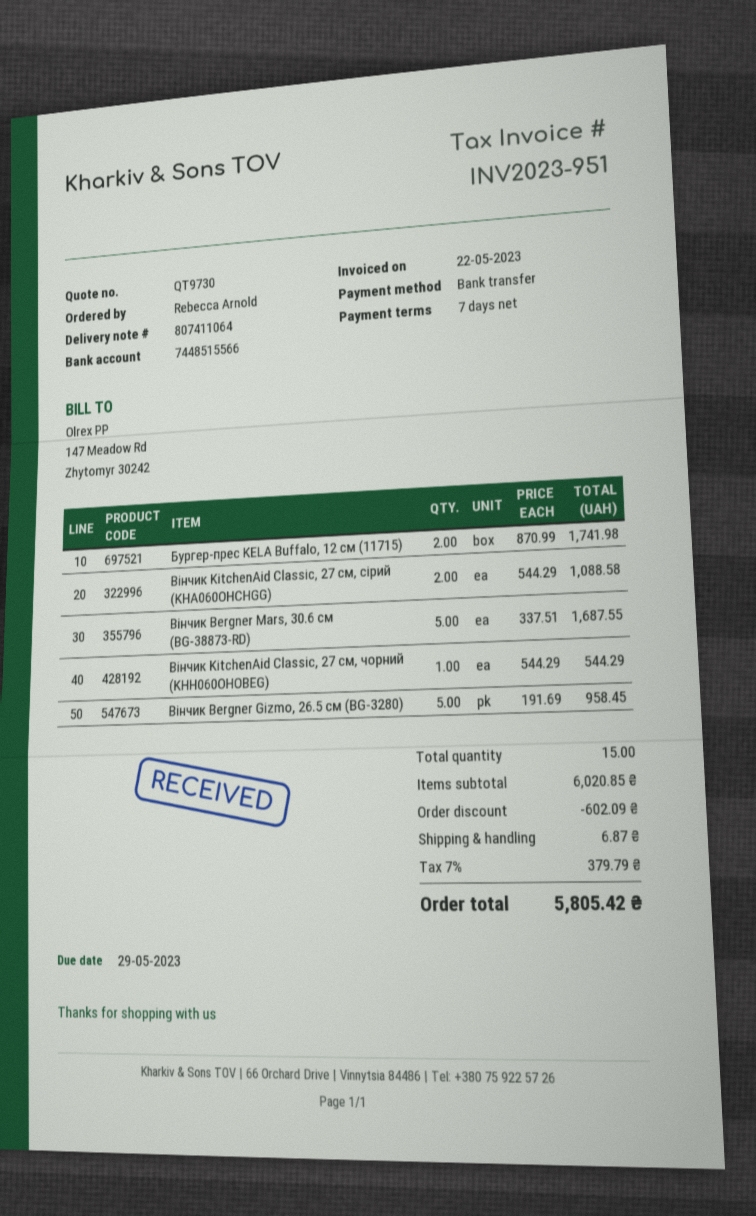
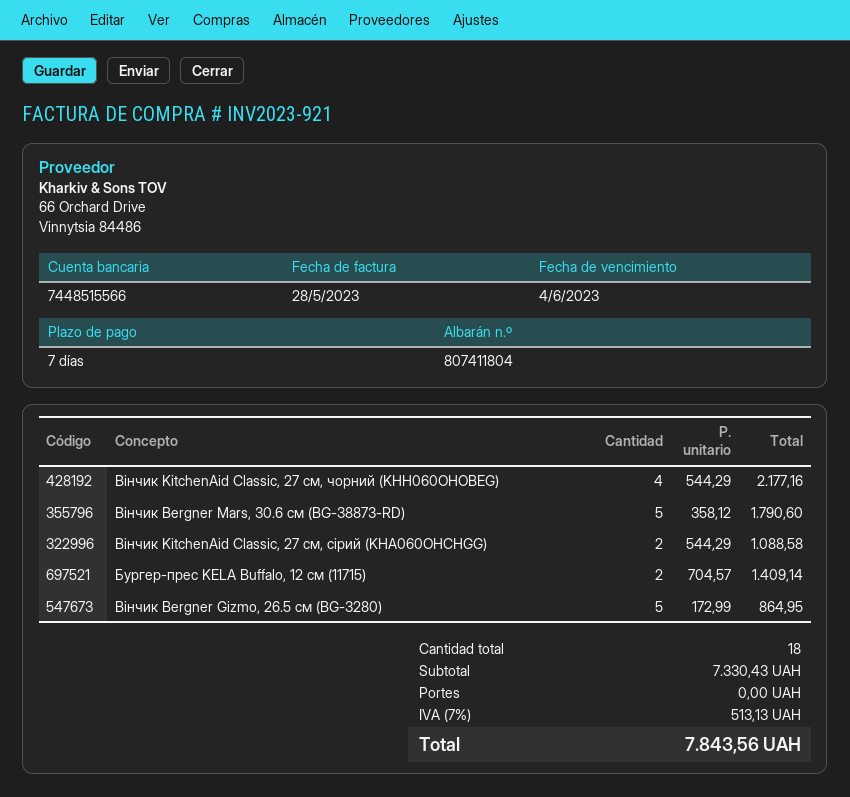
delivery note number: 807411064 -> 807411804
invoice number: INV2023-951 -> INV2023-921
invoice date: 2023-05-22 -> 2023-05-28
due date: 2023-05-29 -> 2023-06-04
Бургер-прес KELA Buffalo, 12 см (11715): 2 x 870.99 = 1741.98 -> 2 x 704.57 = 1409.14
Вінчик Bergner Mars, 30.6 см (BG-38873-RD): 5 x 337.51 = 1687.55 -> 5 x 358.12 = 1790.60
Вінчик KitchenAid Classic, 27 см, чорний (KHH060OHOBEG): 1 x 544.29 = 544.29 -> 4 x 544.29 = 2177.16
Вінчик Bergner Gizmo, 26.5 см (BG-3280): 5 x 191.69 = 958.45 -> 5 x 172.99 = 864.95
total quantity: 15 -> 18
subtotal: 6020.85 -> 7330.43
discount: 602.09 -> none
shipping: 6.87 -> 0.00
tax: 7% = 379.79 -> 7% = 513.13
total: 5805.42 -> 7843.56

